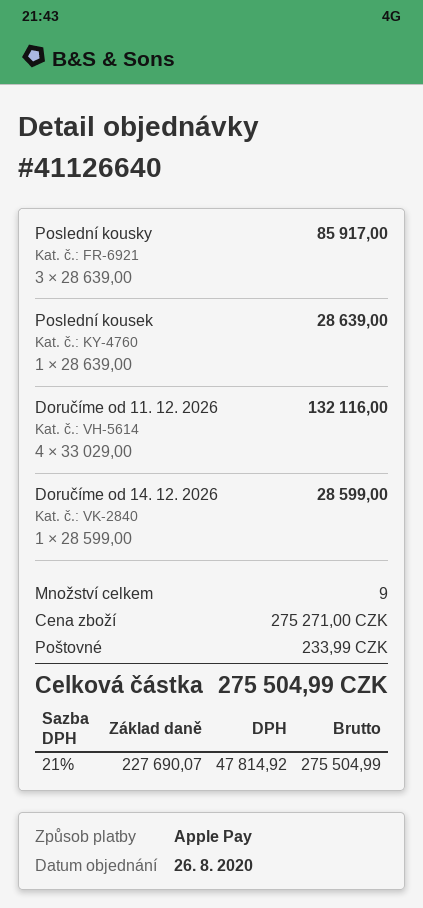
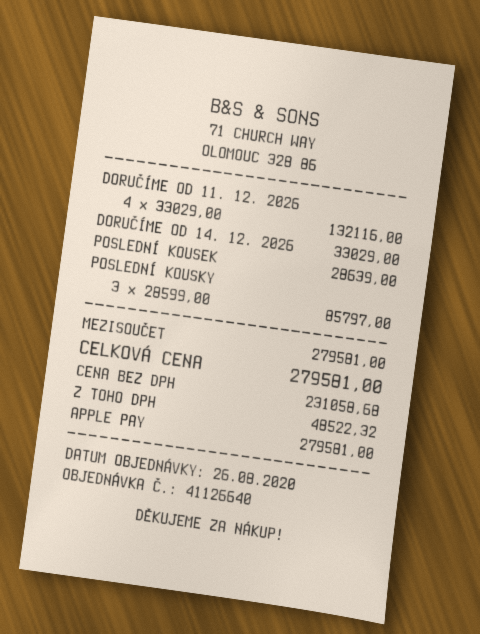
Poslední kousky: 3 x 28639.00 = 85917.00 -> 3 x 28599.00 = 85797.00
Doručíme od 14. 12. 2026: 1 x 28599.00 = 28599.00 -> 1 x 33029.00 = 33029.00
subtotal: 275271.00 -> 279581.00
shipping: 233.99 -> none
net: 227690.07 -> 231058.68
tax: 47814.92 -> 48522.32
total: 275504.99 -> 279581.00

